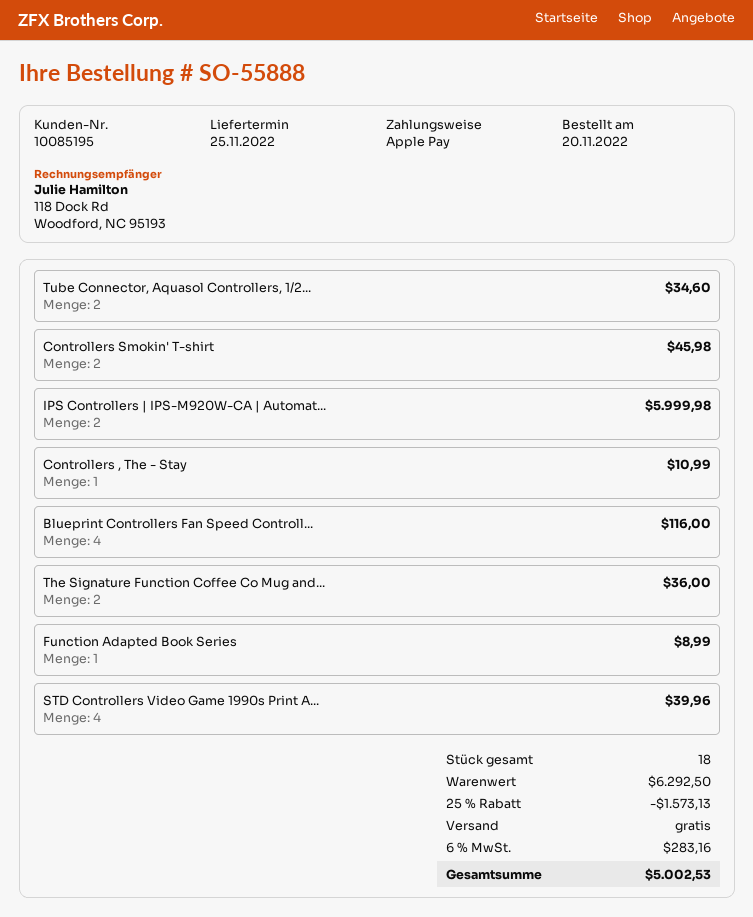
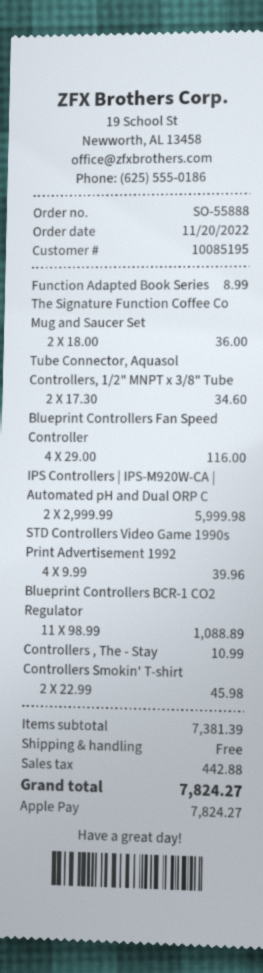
Blueprint Controllers BCR-1 CO2 Regulator: none -> 11 for 1088.89
subtotal: 6292.50 -> 7381.39
discount: 25% = 1573.13 -> none
tax: 283.16 -> 442.88
total: 5002.53 -> 7824.27

